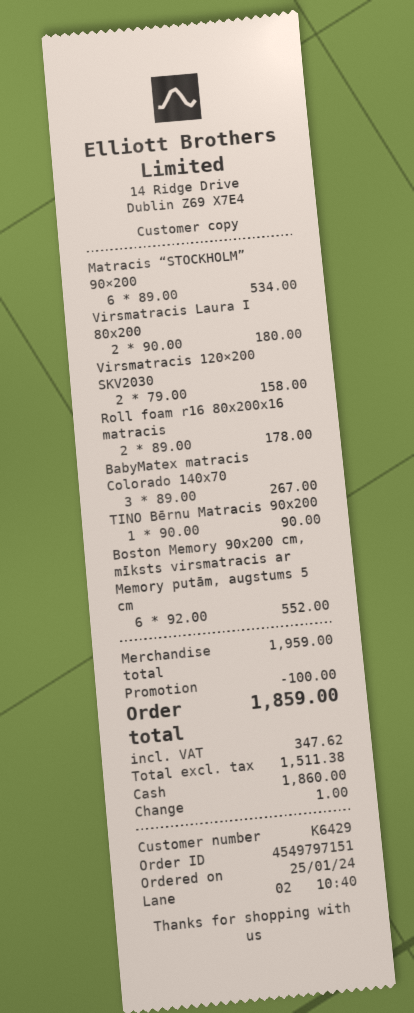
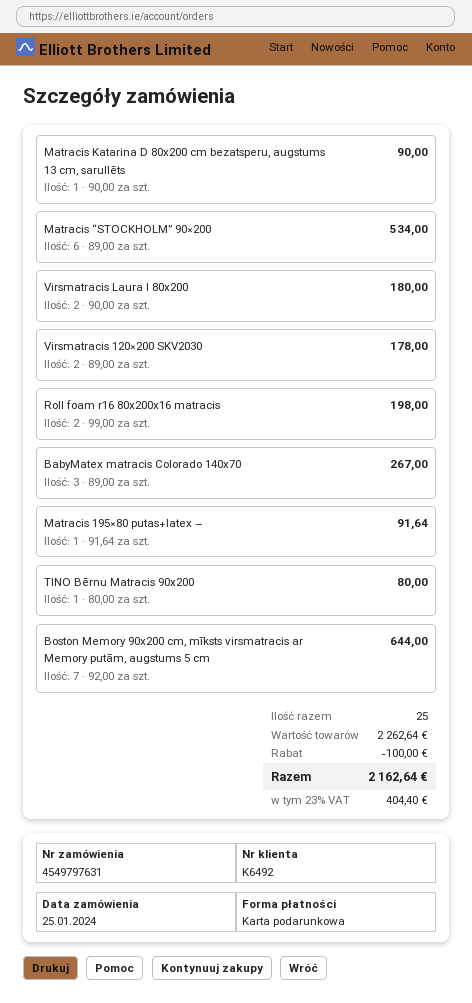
order number: 4549797151 -> 4549797631
customer number: K6429 -> K6492
payment method: cash -> gift card
Virsmatracis 120×200 SKV2030: 2 x 79.00 = 158.00 -> 2 x 89.00 = 178.00
Roll foam r16 80x200x16 matracis: 2 x 89.00 = 178.00 -> 2 x 99.00 = 198.00
TINO Bērnu Matracis 90x200: 1 x 90.00 = 90.00 -> 1 x 80.00 = 80.00
Boston Memory 90x200 cm, mīksts virsmatracis ar Memory putām, augstums 5 cm: 6 x 92.00 = 552.00 -> 7 x 92.00 = 644.00
Matracis Katarina D 80x200 cm bezatsperu, augstums 13 cm, sarullēts: none -> 1 x 90.00 = 90.00
Matracis 195×80 putas+latex –: none -> 1 x 91.64 = 91.64
subtotal: 1959.00 -> 2262.64
tax: 347.62 -> 404.40
total: 1859.00 -> 2162.64

